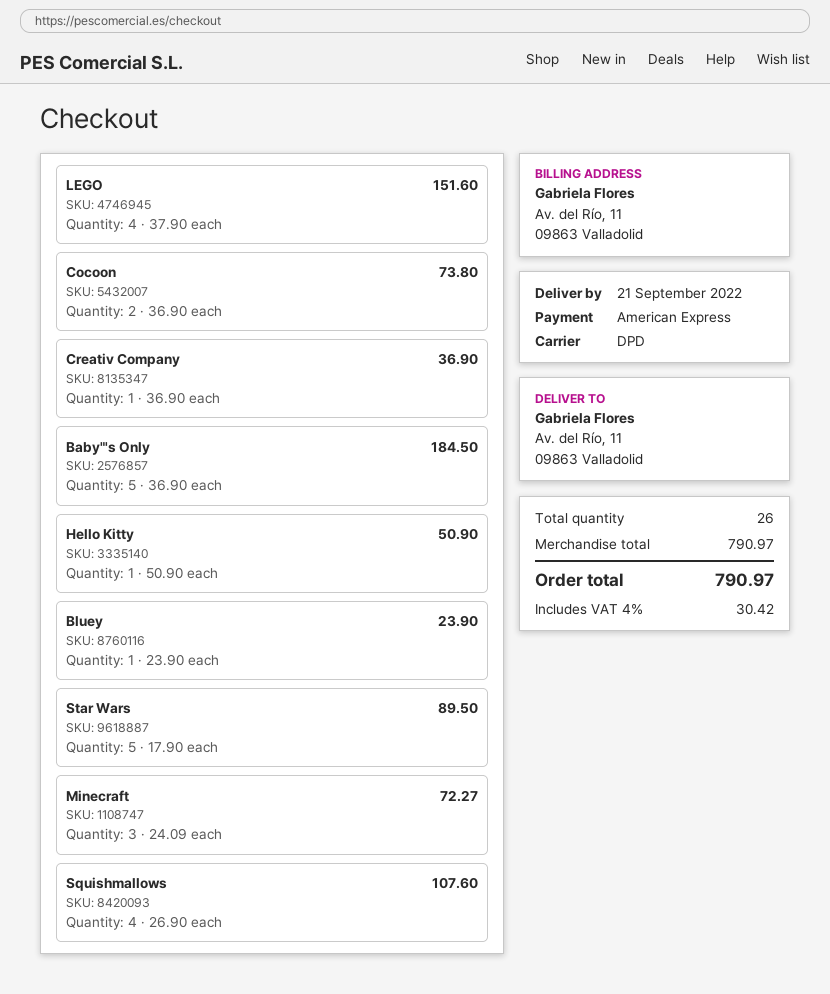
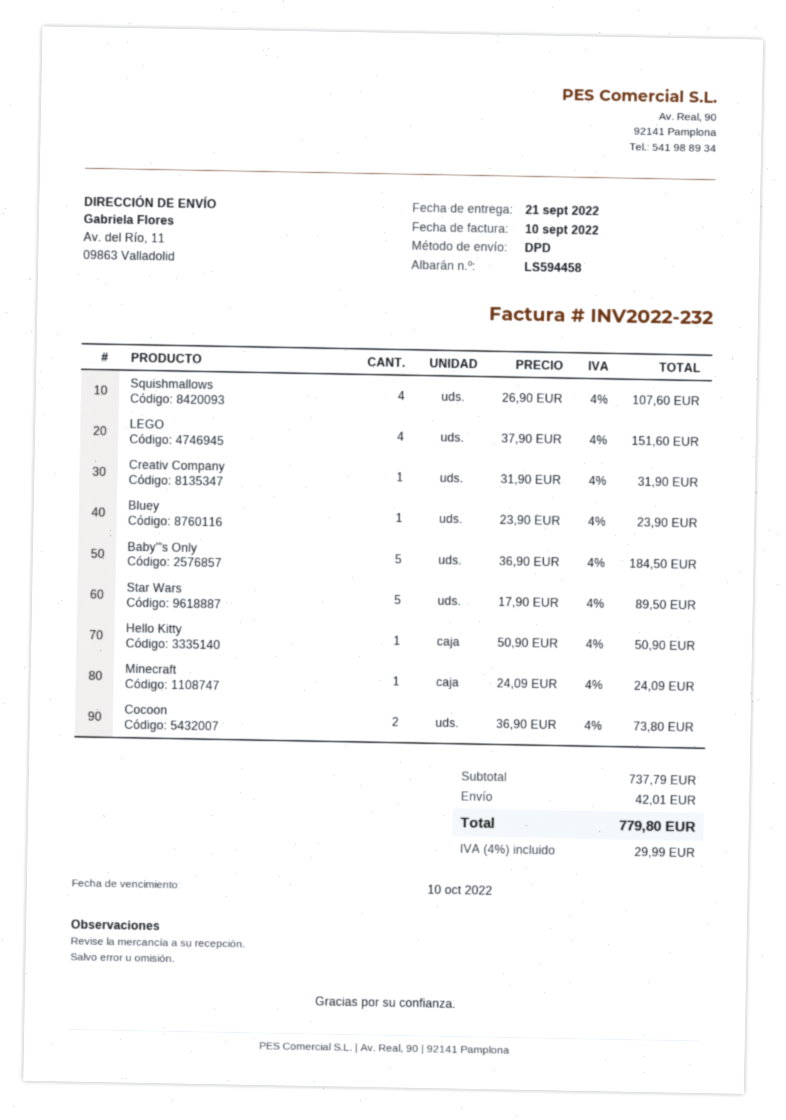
Creativ Company: 1 x 36.90 = 36.90 -> 1 x 31.90 = 31.90
Minecraft: 3 x 24.09 = 72.27 -> 1 x 24.09 = 24.09
subtotal: 790.97 -> 737.79
shipping: none -> 42.01
tax: 4% = 30.42 -> 4% = 29.99
total: 790.97 -> 779.80

